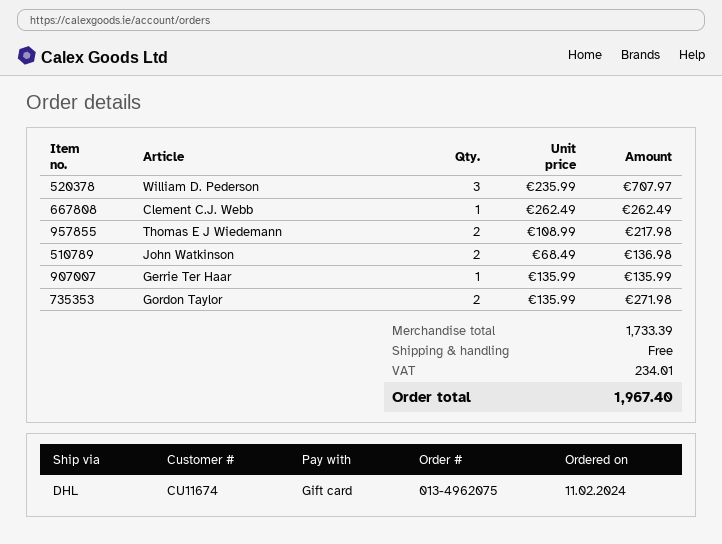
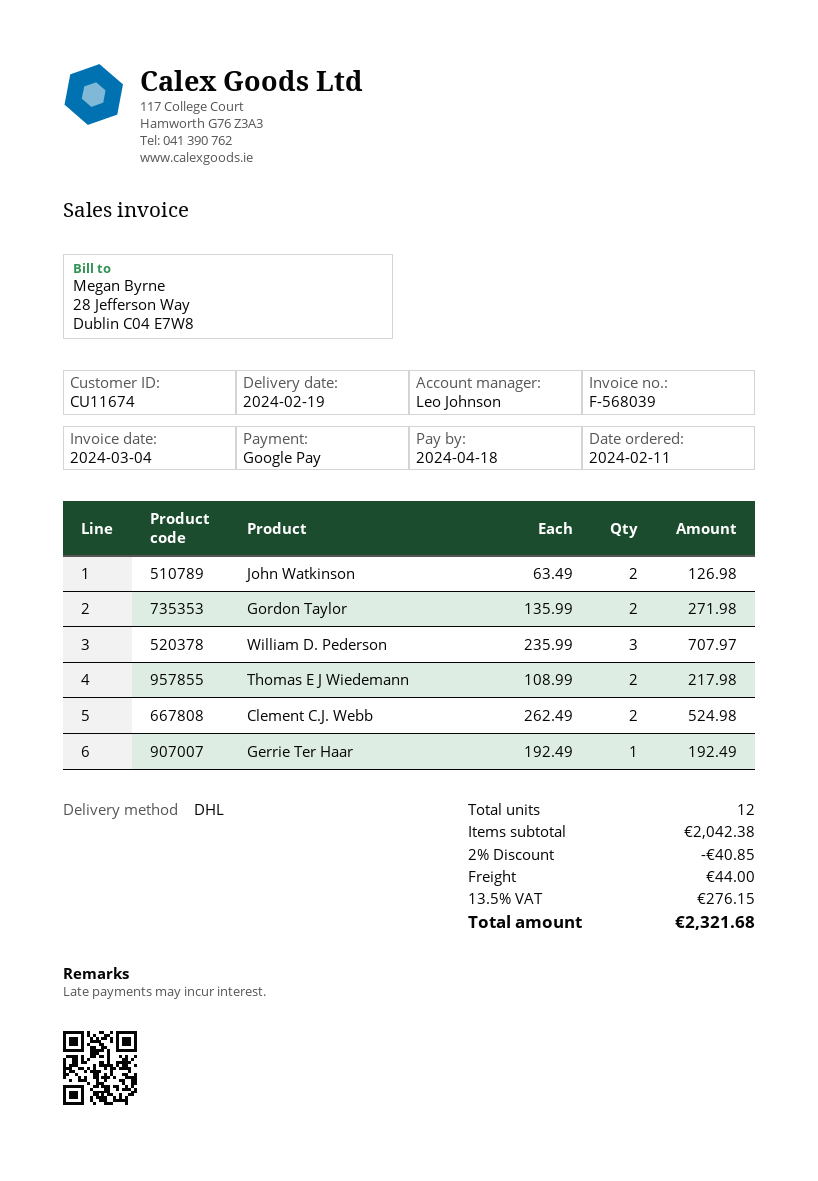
payment method: gift card -> Google Pay
Clement C.J. Webb: 1 x 262.49 = 262.49 -> 2 x 262.49 = 524.98
John Watkinson: 2 x 68.49 = 136.98 -> 2 x 63.49 = 126.98
Gerrie Ter Haar: 1 x 135.99 = 135.99 -> 1 x 192.49 = 192.49
subtotal: 1733.39 -> 2042.38
discount: none -> 2% = 40.85
shipping: 0.00 -> 44.00
tax: 234.01 -> 276.15
total: 1967.40 -> 2321.68

